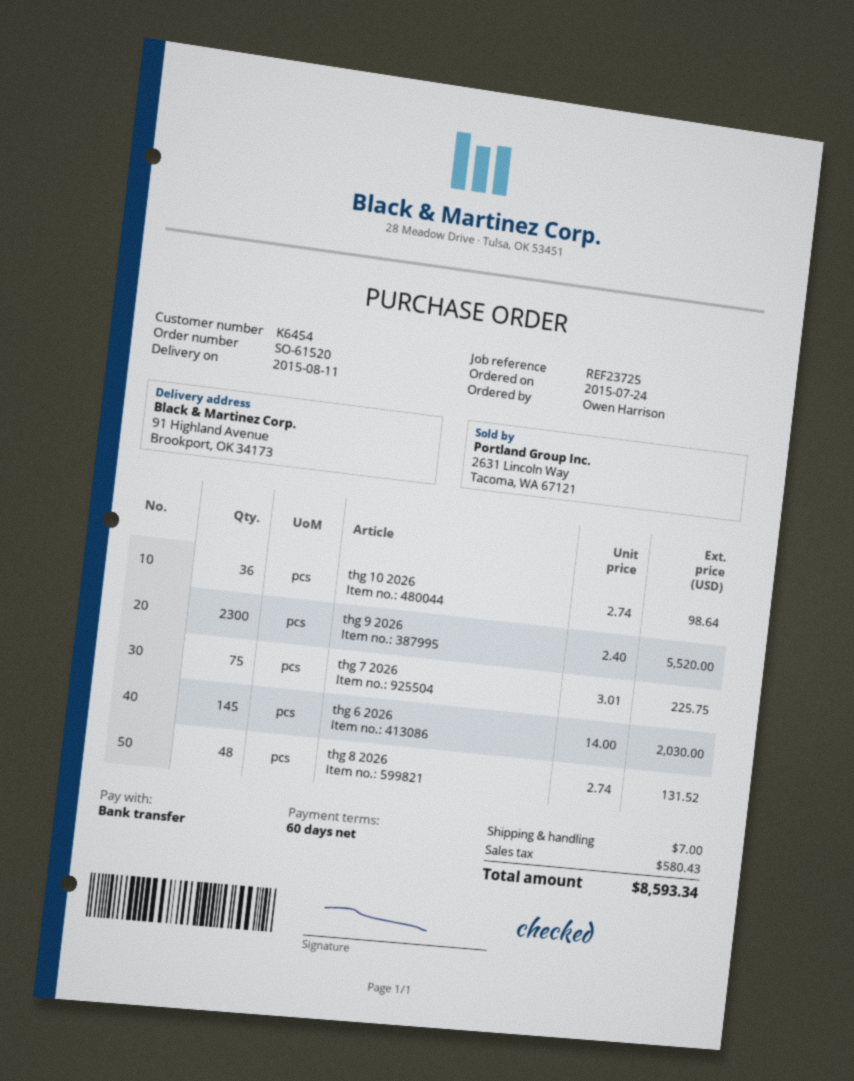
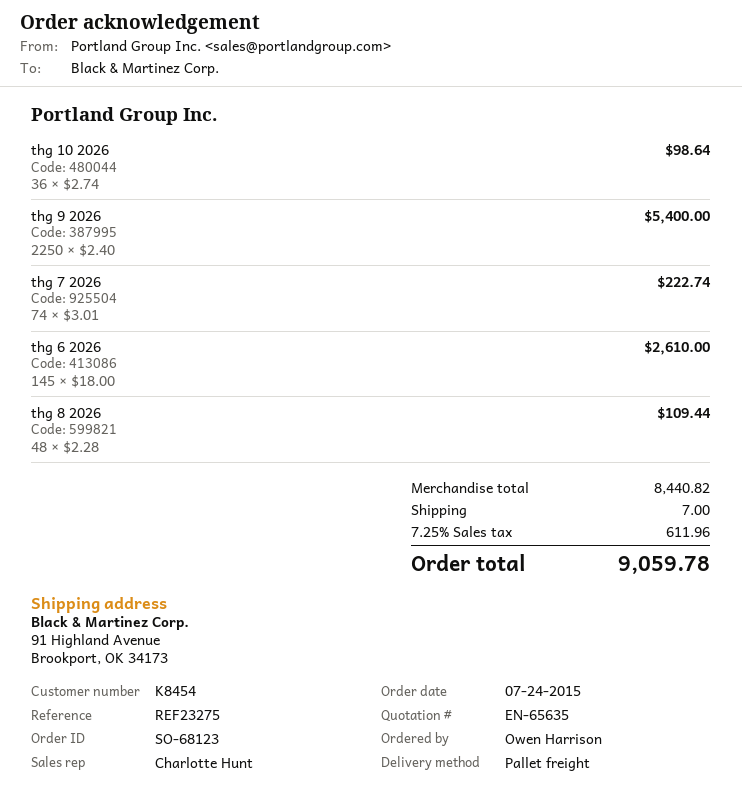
order number: SO-61520 -> SO-68123
customer number: K6454 -> K8454
reference: REF23725 -> REF23275
thg 9 2026: 2300 x 2.40 = 5520.00 -> 2250 x 2.40 = 5400.00
thg 7 2026: 75 x 3.01 = 225.75 -> 74 x 3.01 = 222.74
thg 6 2026: 145 x 14.00 = 2030.00 -> 145 x 18.00 = 2610.00
thg 8 2026: 48 x 2.74 = 131.52 -> 48 x 2.28 = 109.44
tax: 580.43 -> 611.96
total: 8593.34 -> 9059.78

